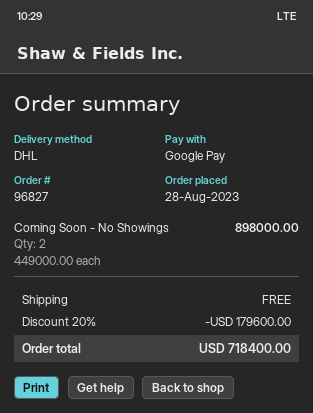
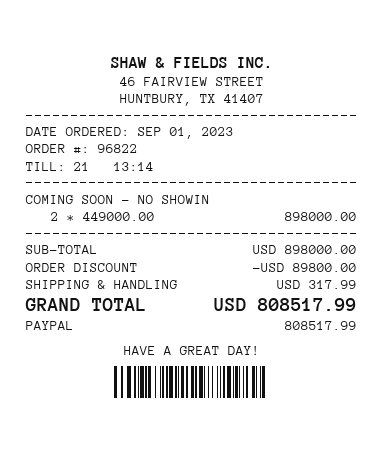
order number: 96827 -> 96822
order date: 2023-08-28 -> 2023-09-01
payment method: Google Pay -> PayPal
discount: 179600.00 -> 89800.00
shipping: 0.00 -> 317.99
total: 718400.00 -> 808517.99

